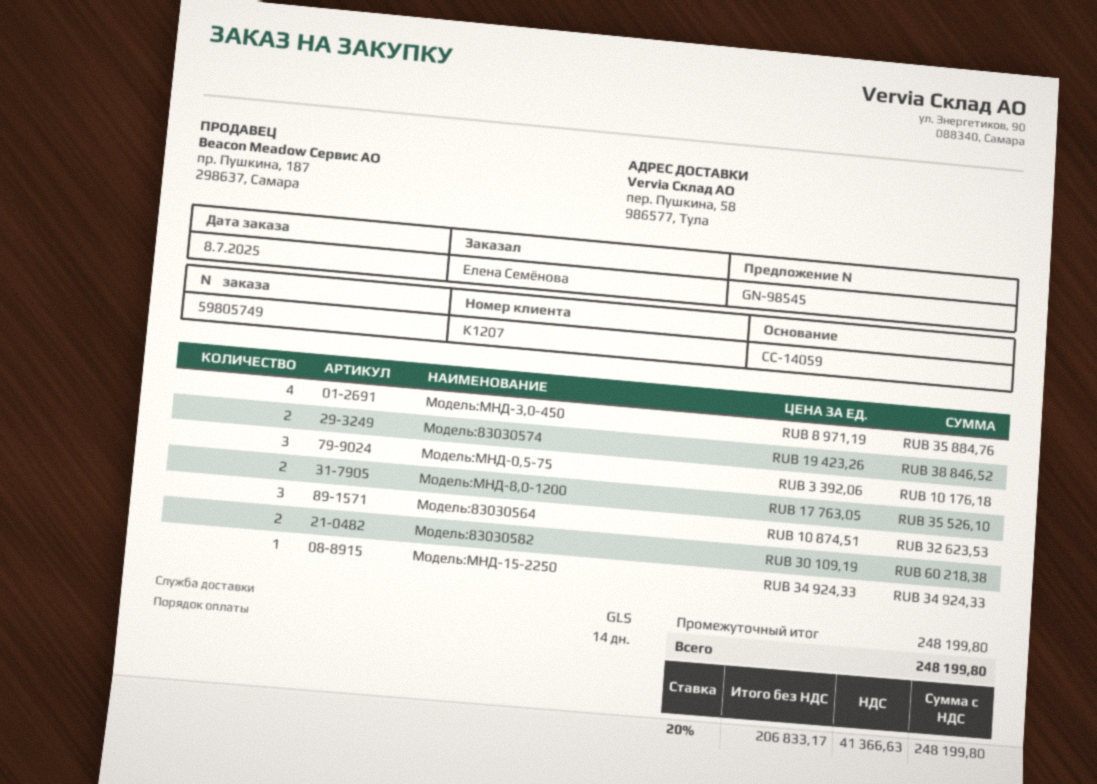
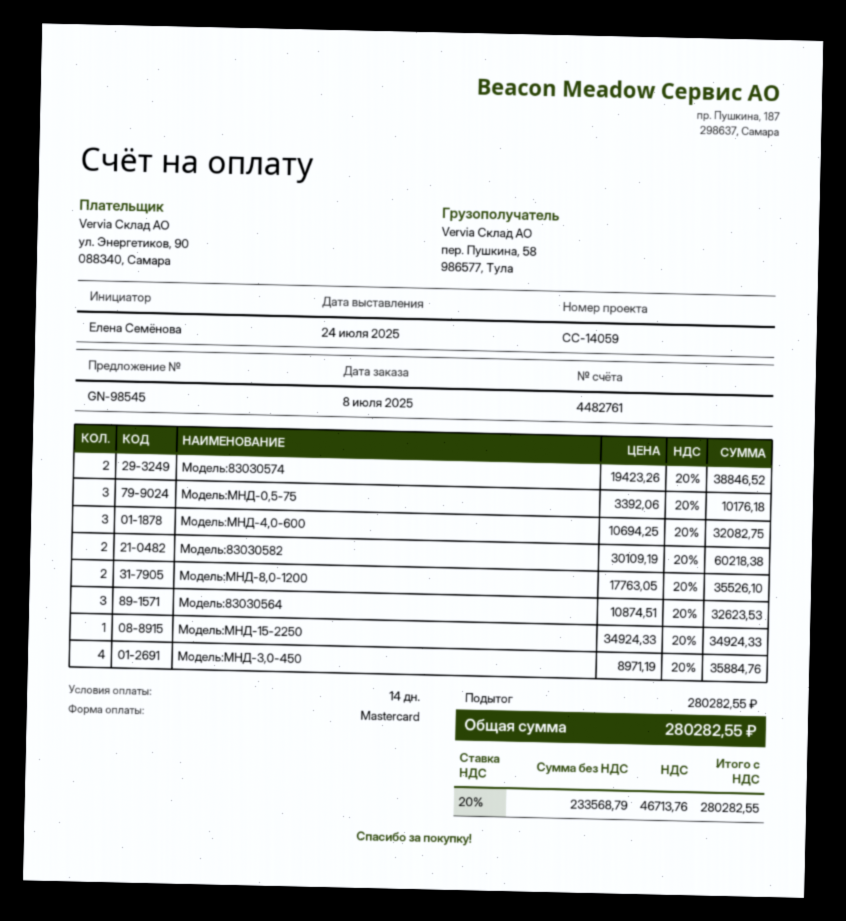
Модель:МНД-4,0-600: none -> 3 x 10694.25 = 32082.75
subtotal: 248199.80 -> 280282.55
net: 206833.17 -> 233568.79
tax: 20% = 41366.63 -> 20% = 46713.76
total: 248199.80 -> 280282.55

